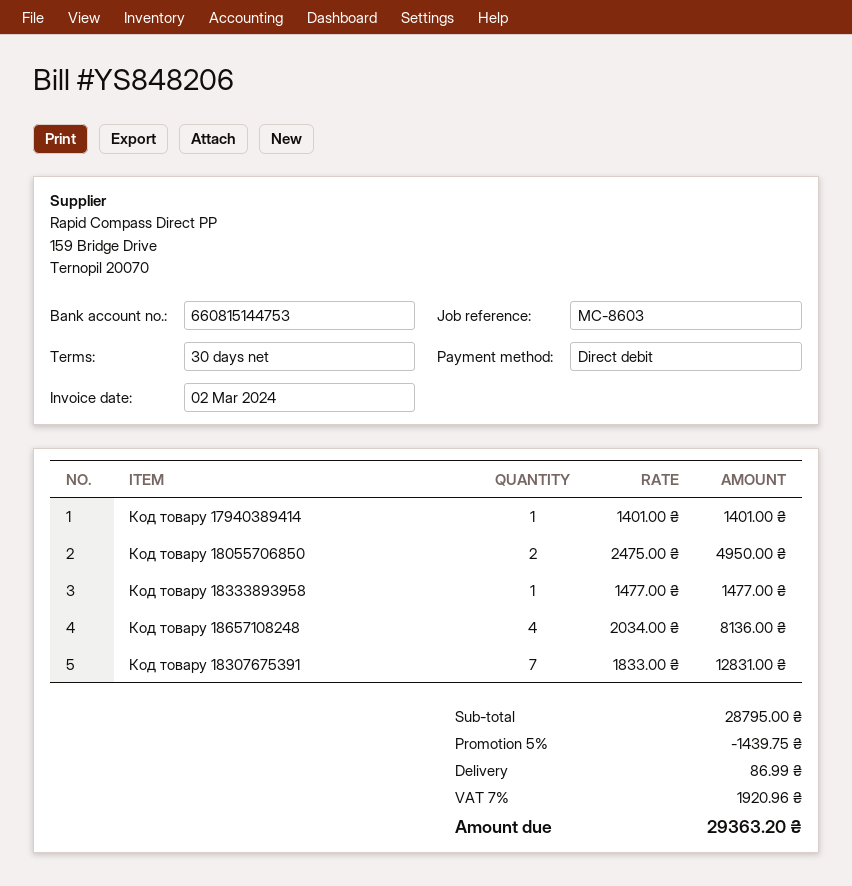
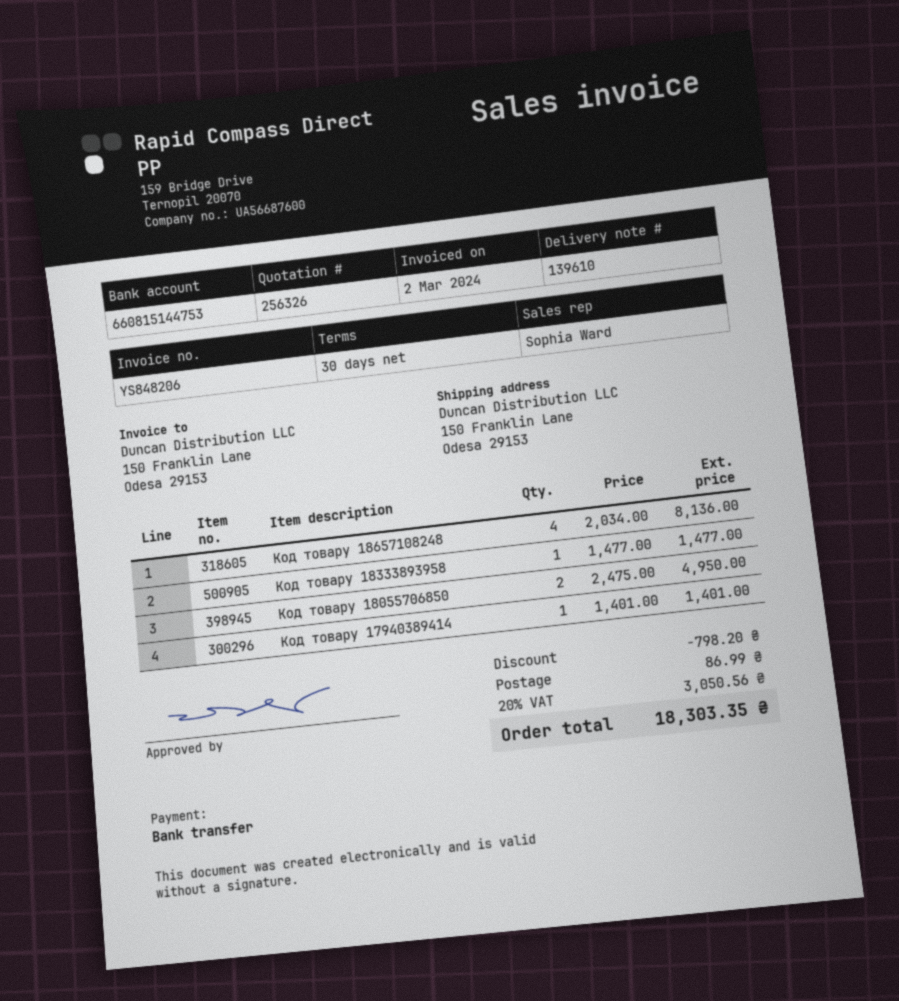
payment method: direct debit -> bank transfer
Код товару 18307675391: 7 x 1833.00 = 12831.00 -> none
discount: 1439.75 -> 798.20
tax: 7% = 1920.96 -> 20% = 3050.56
total: 29363.20 -> 18303.35

